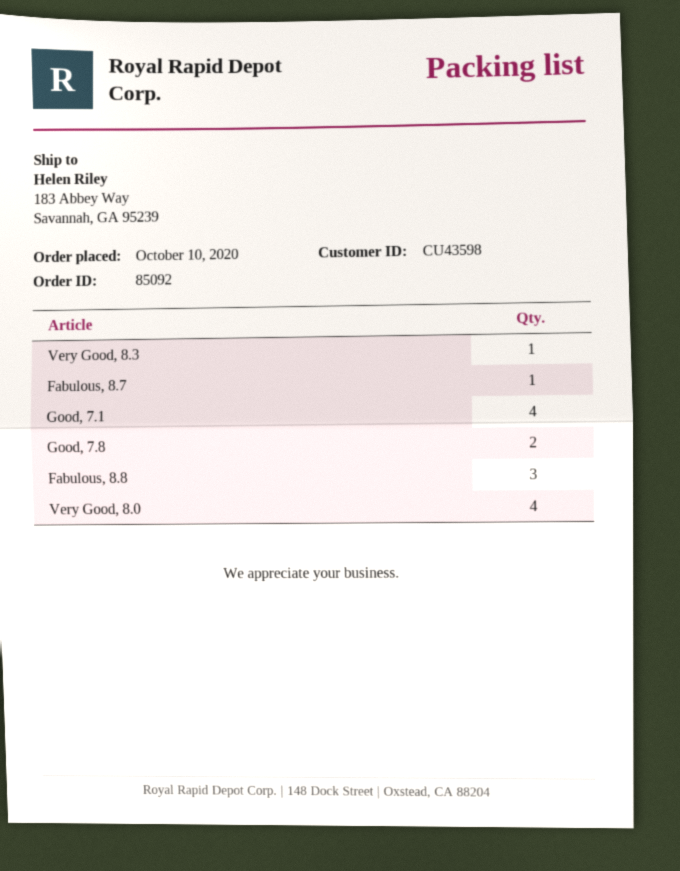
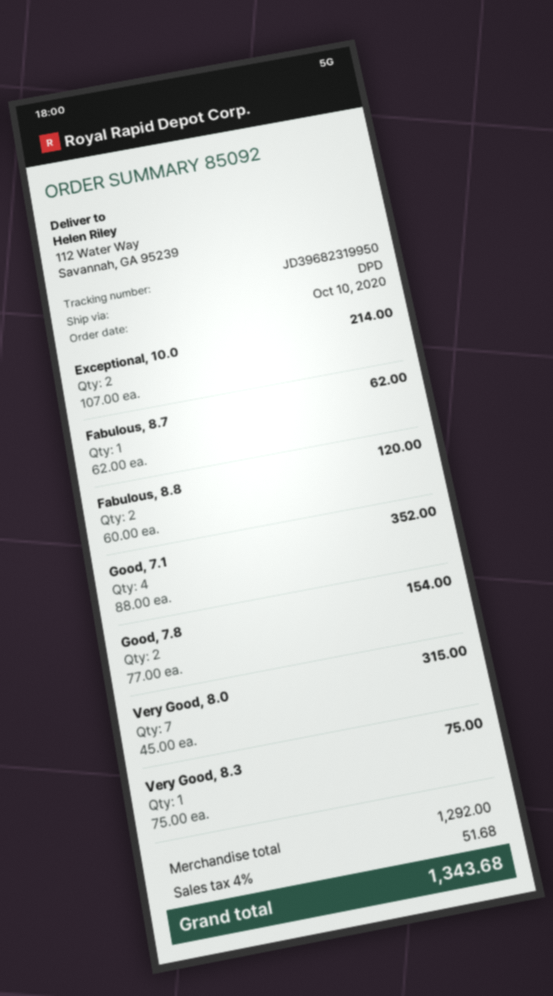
ship to: 183 Abbey Way, Savannah, GA 95239 -> 112 Water Way, Savannah, GA 95239
Fabulous, 8.8: 3 -> 2
Very Good, 8.0: 4 -> 7
Exceptional, 10.0: none -> 2

